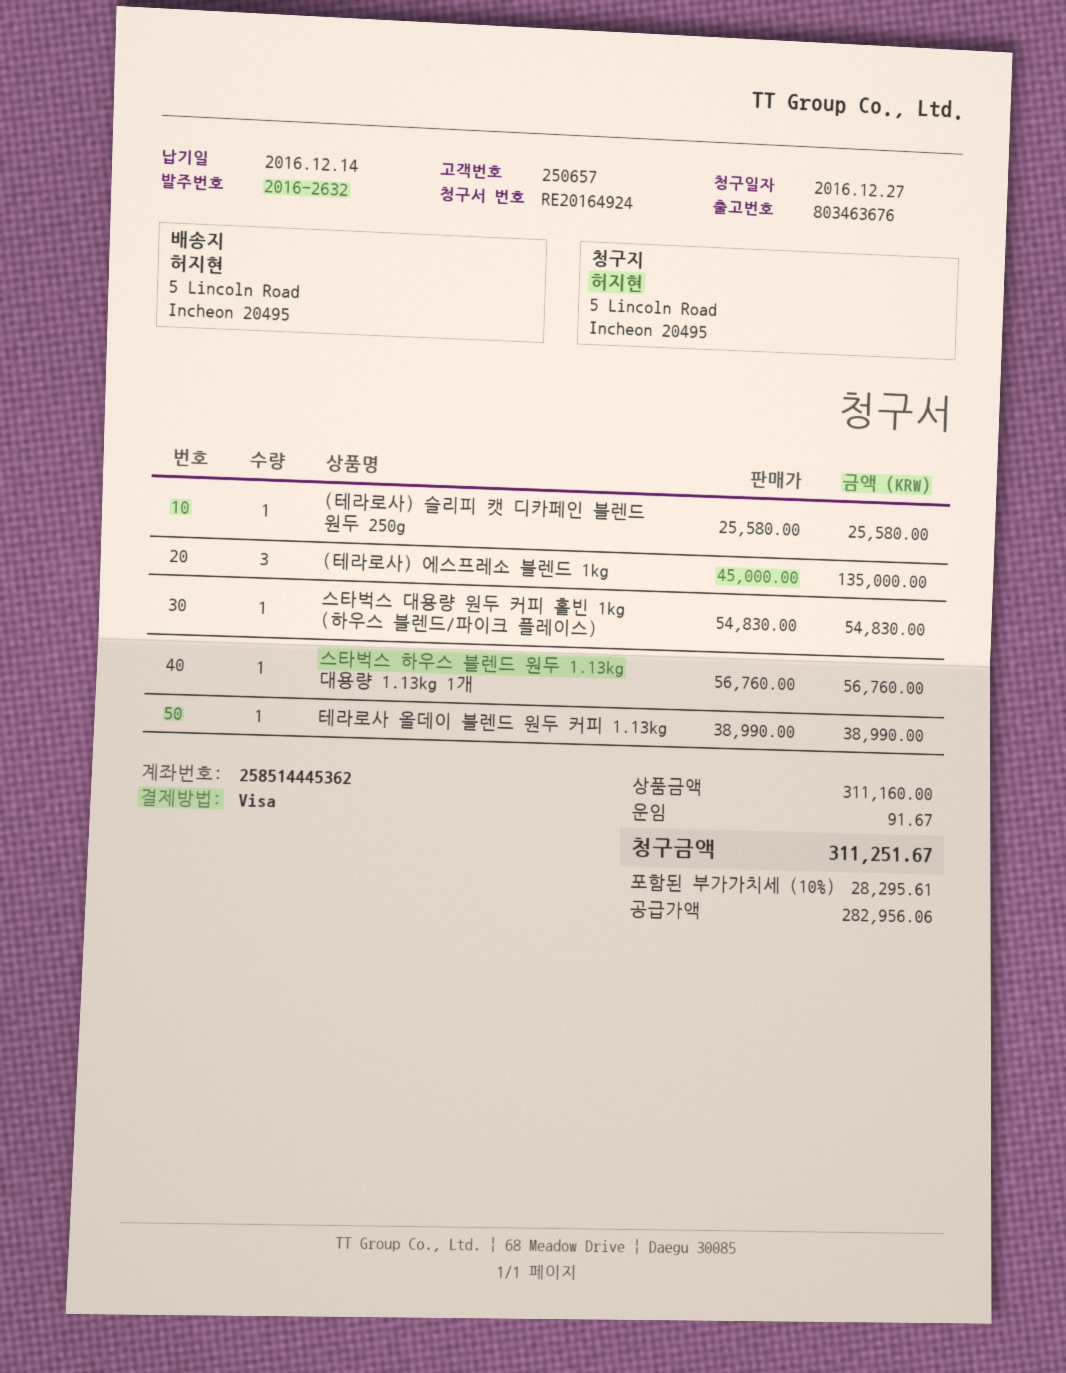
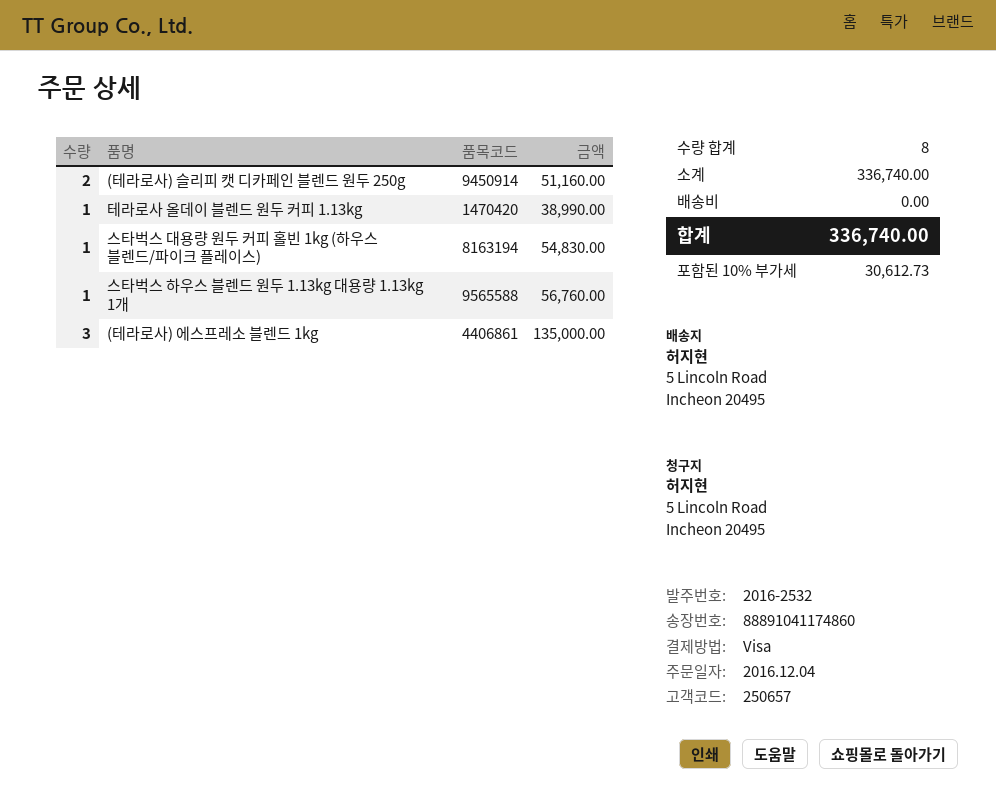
order number: 2016-2632 -> 2016-2532
(테라로사) 슬리피 캣 디카페인 블렌드 원두 250g: 1 for 25580.00 -> 2 for 51160.00
subtotal: 311160.00 -> 336740.00
shipping: 91.67 -> 0.00
tax: 10% = 28295.61 -> 10% = 30612.73
total: 311251.67 -> 336740.00

